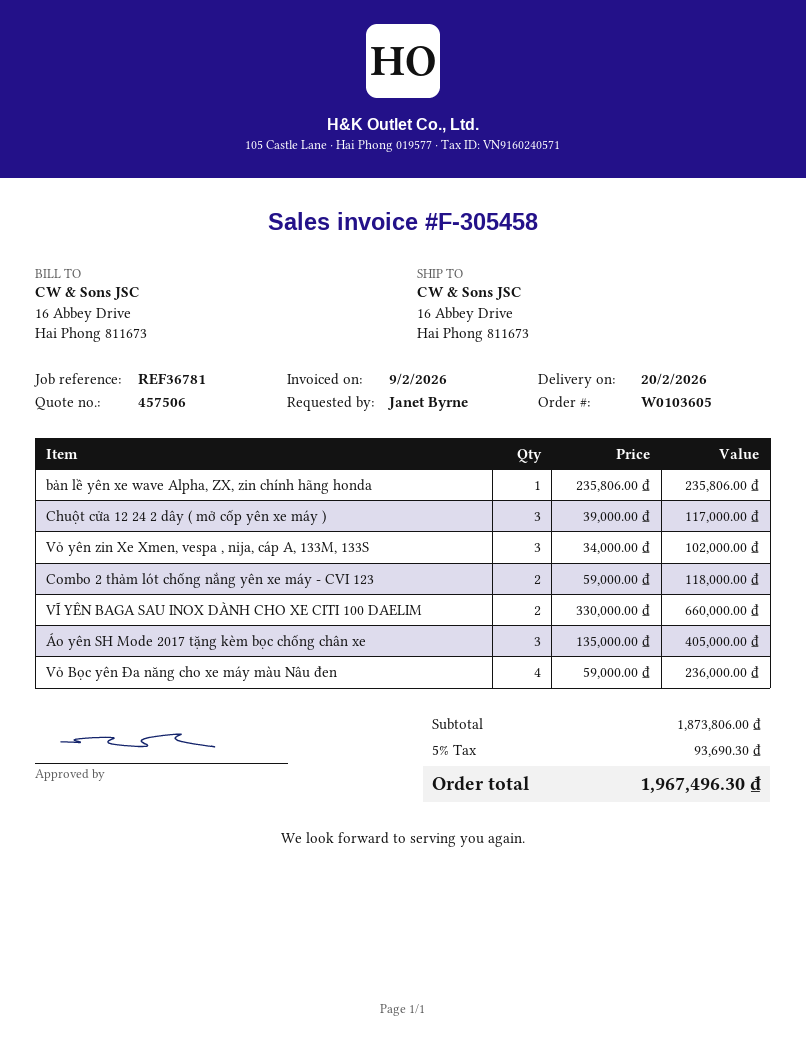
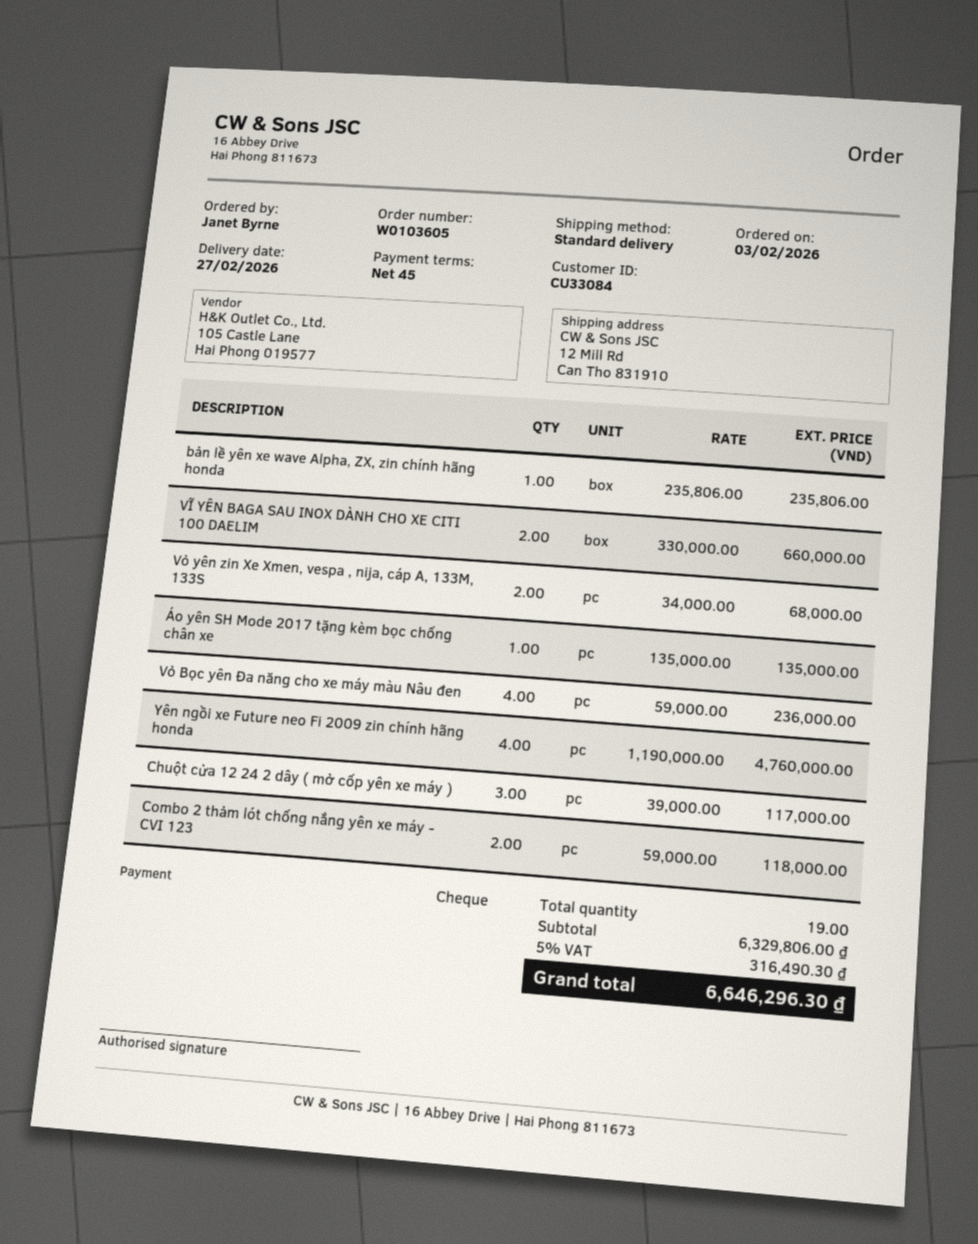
delivery date: 2026-02-20 -> 2026-02-27
ship to: 16 Abbey Drive, Hai Phong 811673 -> 12 Mill Rd, Can Tho 831910
Vỏ yên zin Xe Xmen, vespa , nija, cáp A, 133M, 133S: 3 x 34000.00 = 102000.00 -> 2 x 34000.00 = 68000.00
Áo yên SH Mode 2017 tặng kèm bọc chống chân xe: 3 x 135000.00 = 405000.00 -> 1 x 135000.00 = 135000.00
Yên ngồi xe Future neo Fi 2009 zin chính hãng honda: none -> 4 x 1190000.00 = 4760000.00
subtotal: 1873806.00 -> 6329806.00
tax: 5% = 93690.30 -> 5% = 316490.30
total: 1967496.30 -> 6646296.30

